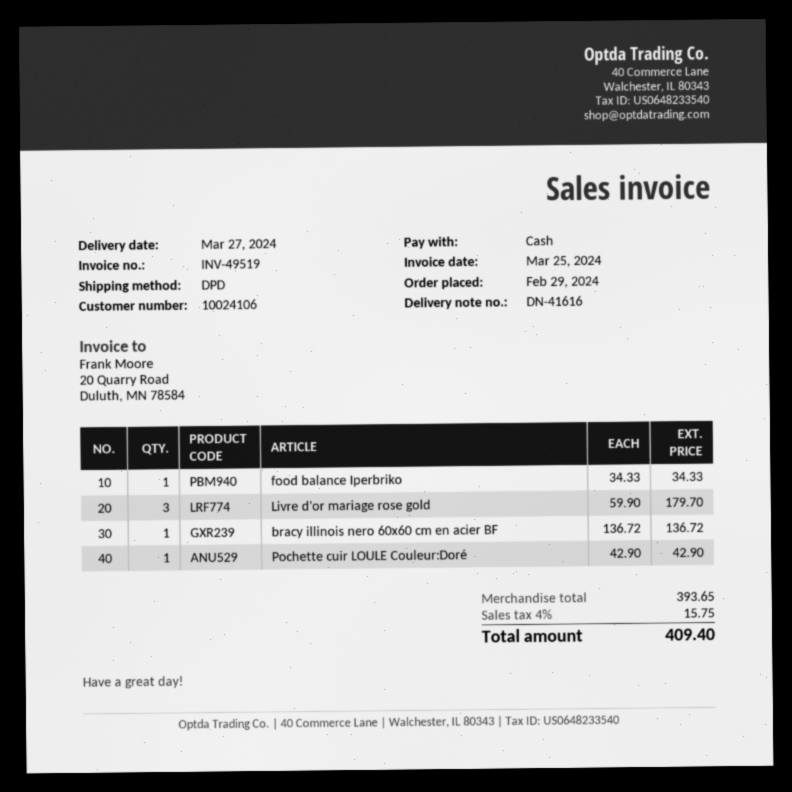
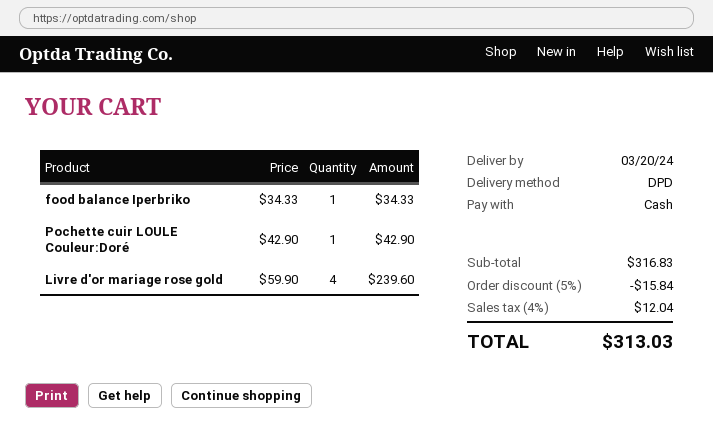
delivery date: 2024-03-27 -> 2024-03-20
Livre d'or mariage rose gold: 3 x 59.90 = 179.70 -> 4 x 59.90 = 239.60
bracy illinois nero 60x60 cm en acier BF: 1 x 136.72 = 136.72 -> none
subtotal: 393.65 -> 316.83
discount: none -> 5% = 15.84
tax: 4% = 15.75 -> 4% = 12.04
total: 409.40 -> 313.03

